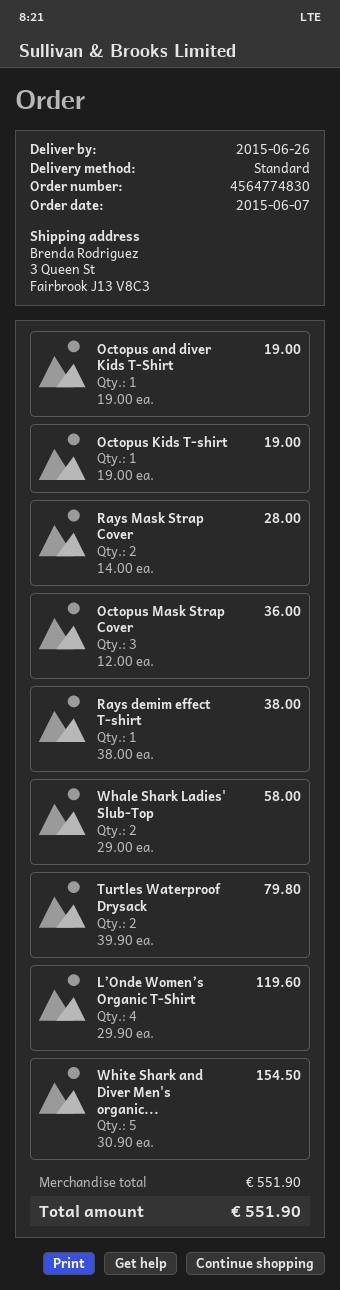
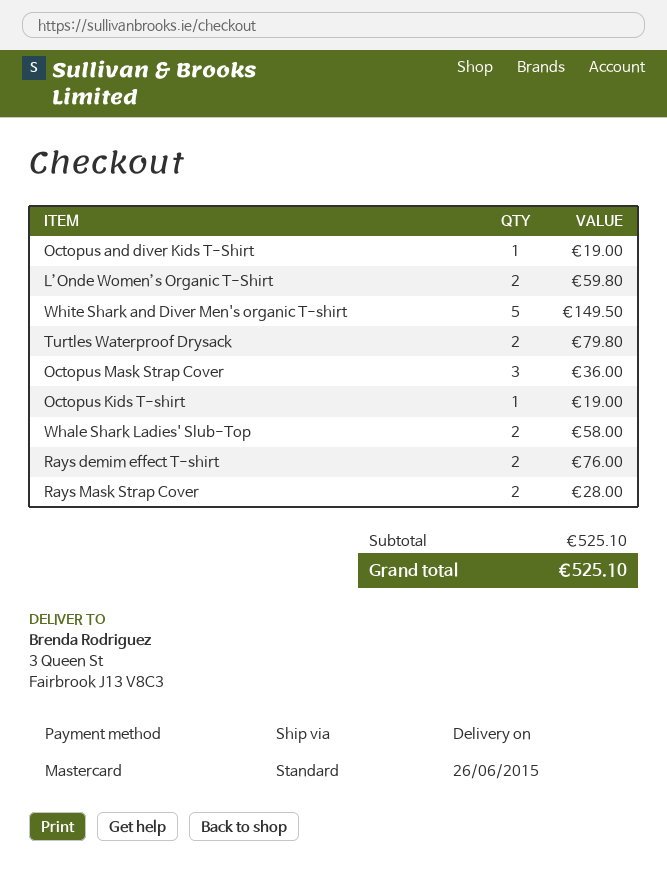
Rays demim effect T-shirt: 1 for 38.00 -> 2 for 76.00
L’Onde Women’s Organic T-Shirt: 4 for 119.60 -> 2 for 59.80
White Shark and Diver Men's organic...: 5 for 154.50 -> 5 for 149.50
subtotal: 551.90 -> 525.10
total: 551.90 -> 525.10

